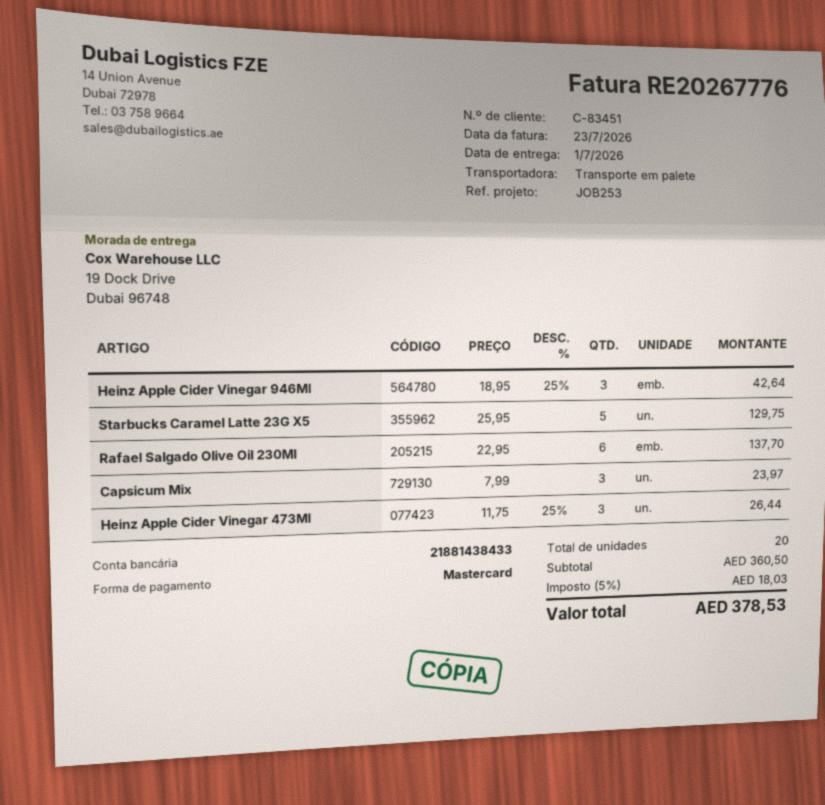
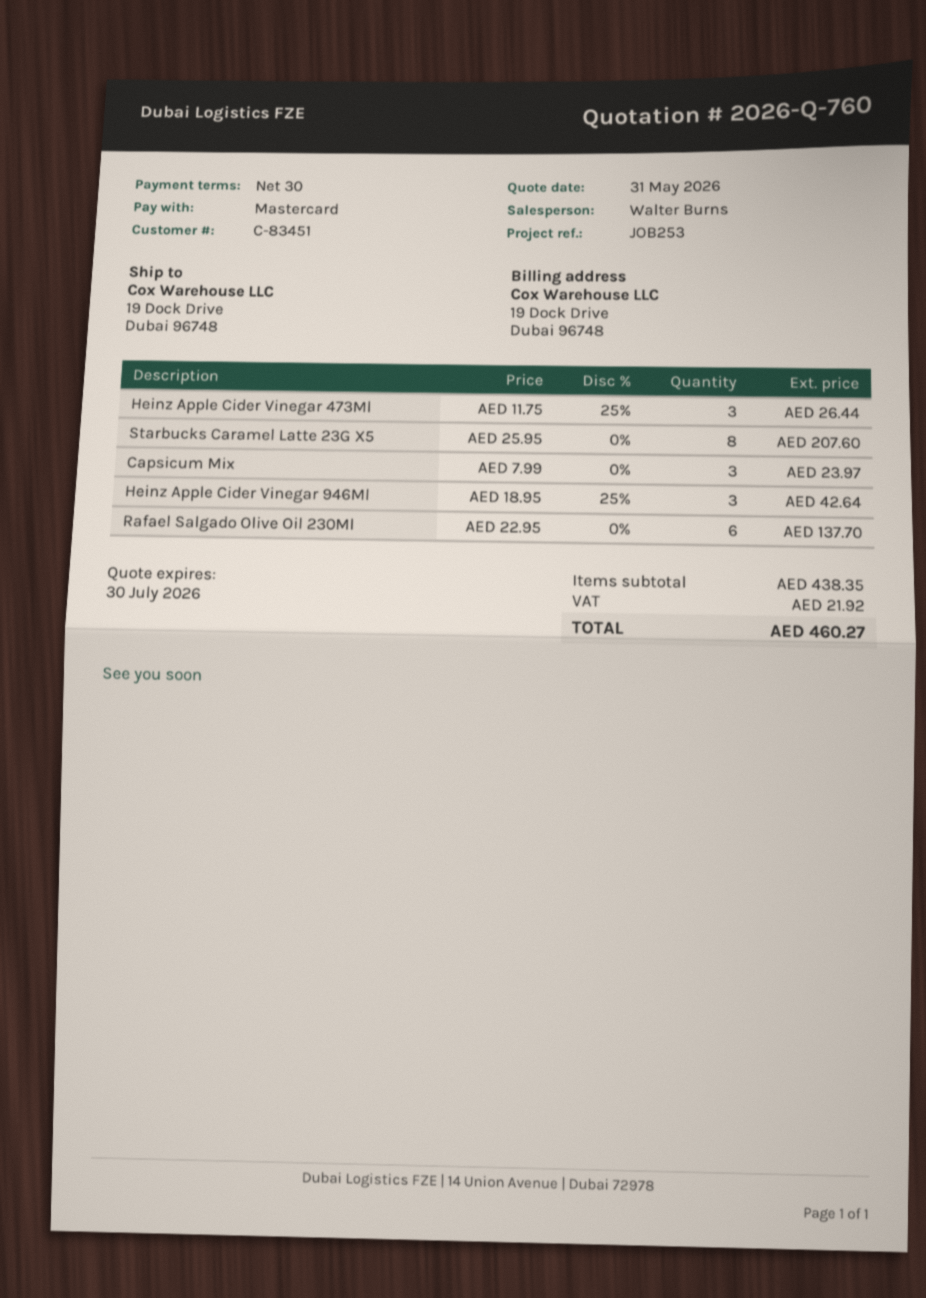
Starbucks Caramel Latte 23G X5: 5 x 25.95 = 129.75 -> 8 x 25.95 = 207.60
subtotal: 360.50 -> 438.35
tax: 18.03 -> 21.92
total: 378.53 -> 460.27

